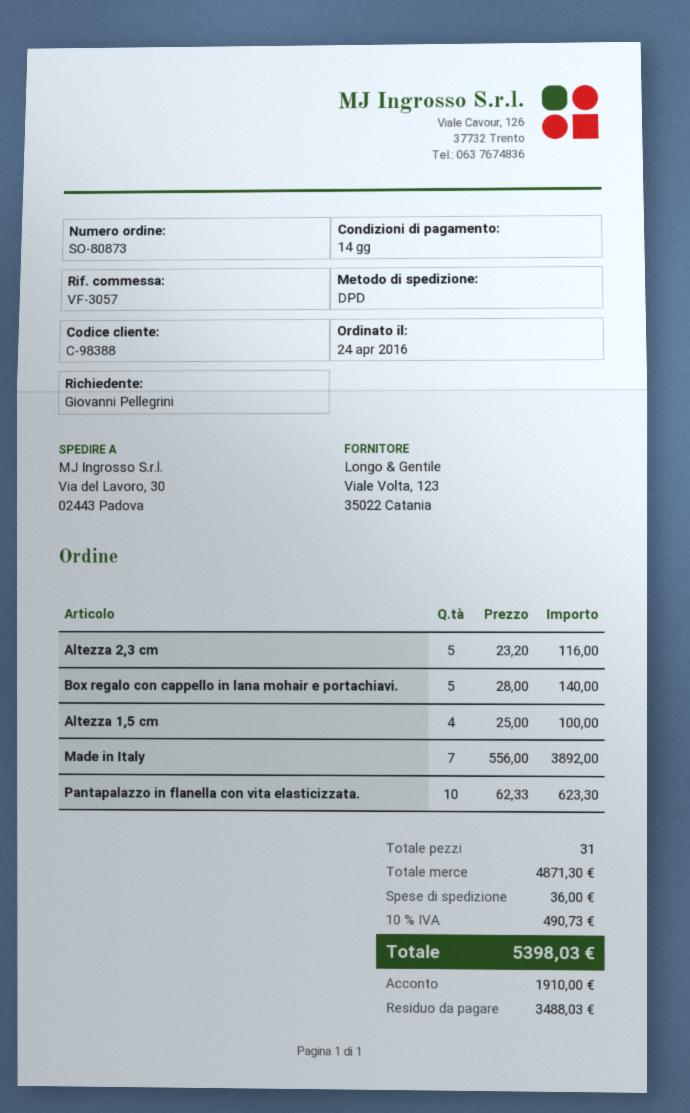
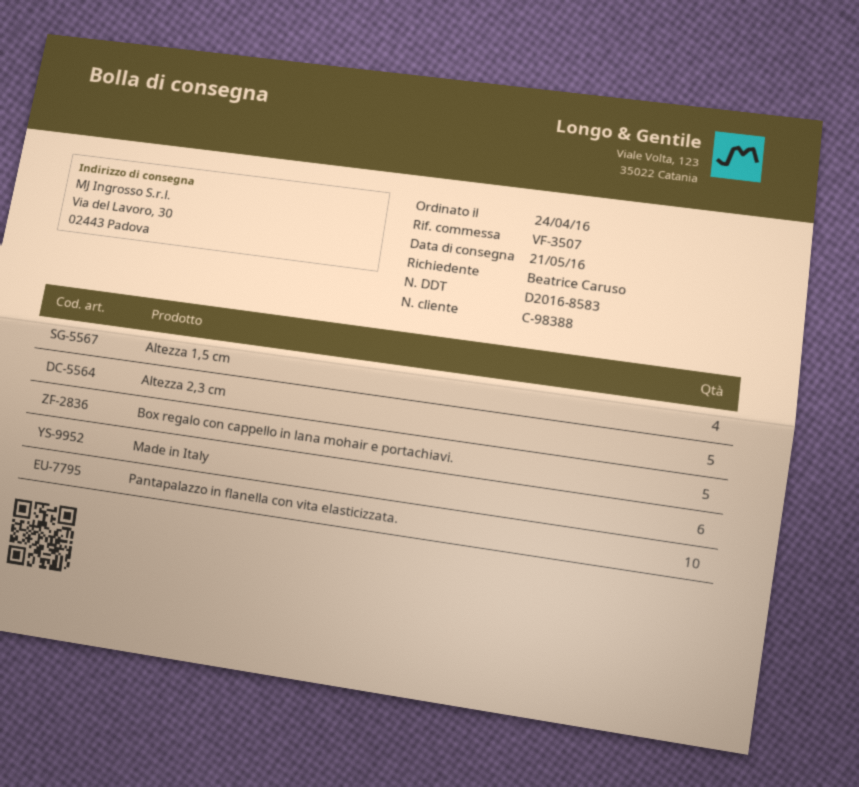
reference: VF-3057 -> VF-3507
ordered by: Giovanni Pellegrini -> Beatrice Caruso
Made in Italy: 7 -> 6

